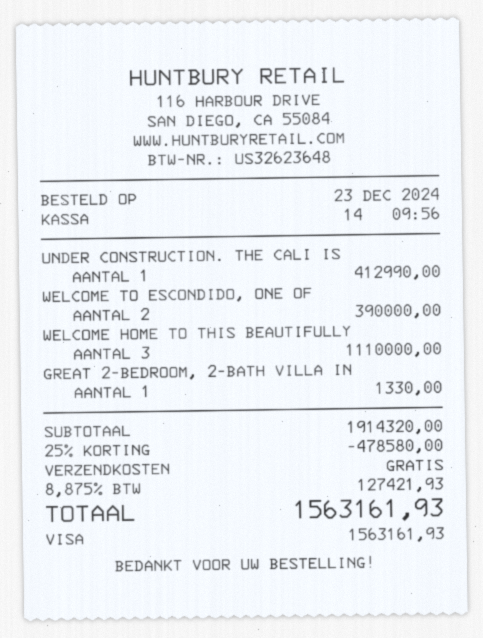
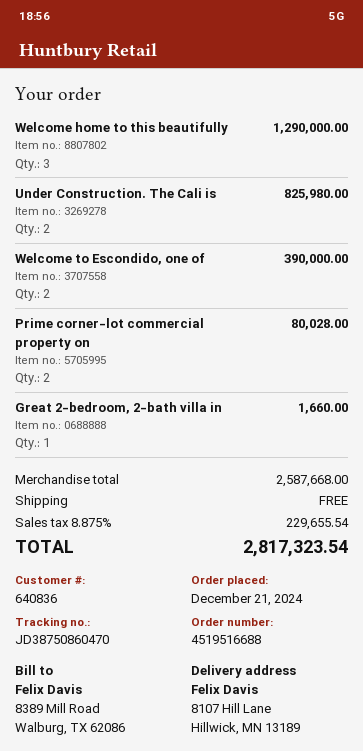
order date: 2024-12-23 -> 2024-12-21
UNDER CONSTRUCTION. THE CALI IS: 1 for 412990.00 -> 2 for 825980.00
WELCOME HOME TO THIS BEAUTIFULLY: 3 for 1110000.00 -> 3 for 1290000.00
GREAT 2-BEDROOM, 2-BATH VILLA IN: 1 for 1330.00 -> 1 for 1660.00
Prime corner-lot commercial property on: none -> 2 for 80028.00
subtotal: 1914320.00 -> 2587668.00
discount: 25% = 478580.00 -> none
tax: 8.875% = 127421.93 -> 8.875% = 229655.54
total: 1563161.93 -> 2817323.54

